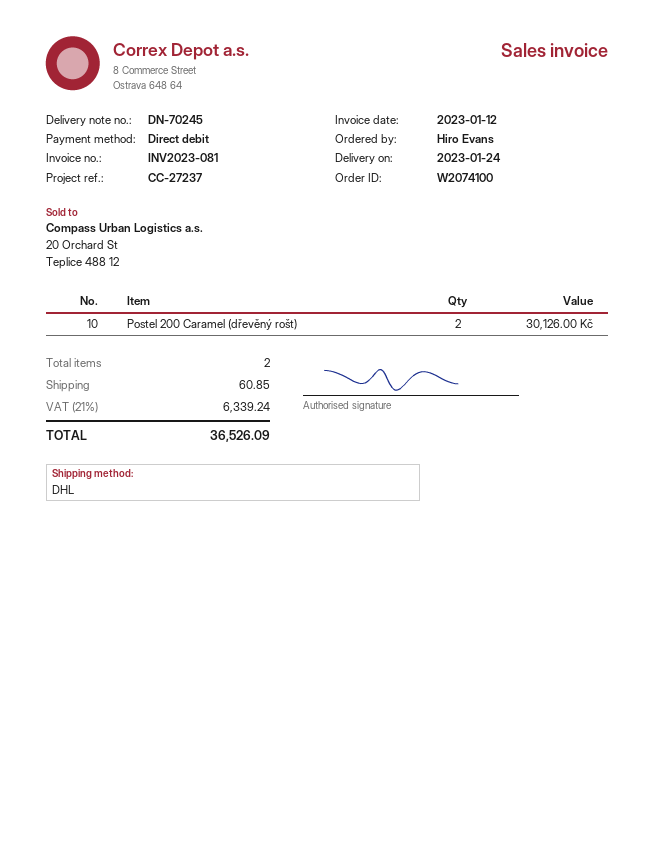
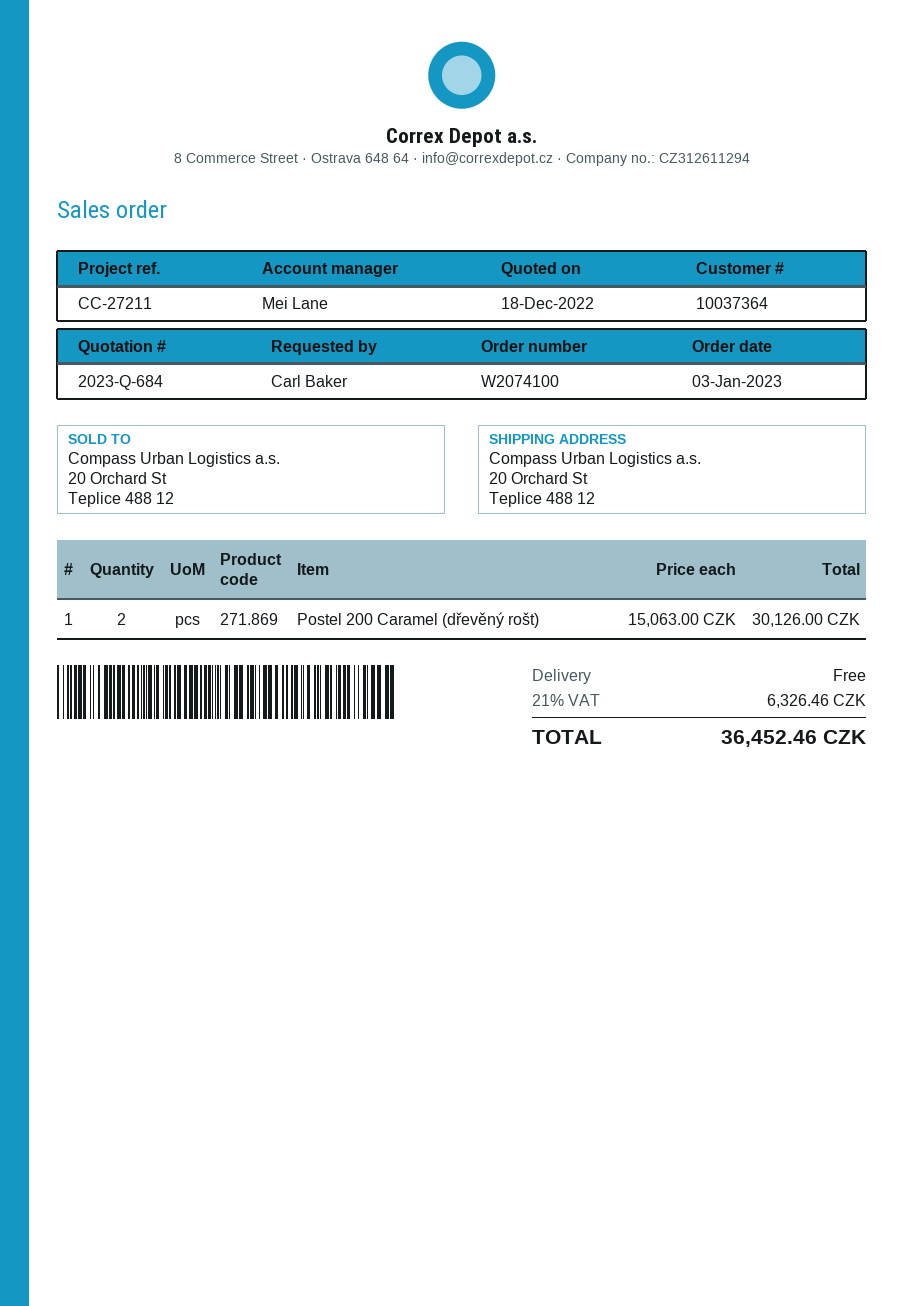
reference: CC-27237 -> CC-27211
ordered by: Hiro Evans -> Carl Baker
shipping: 60.85 -> 0.00
tax: 21% = 6339.24 -> 21% = 6326.46
total: 36526.09 -> 36452.46

